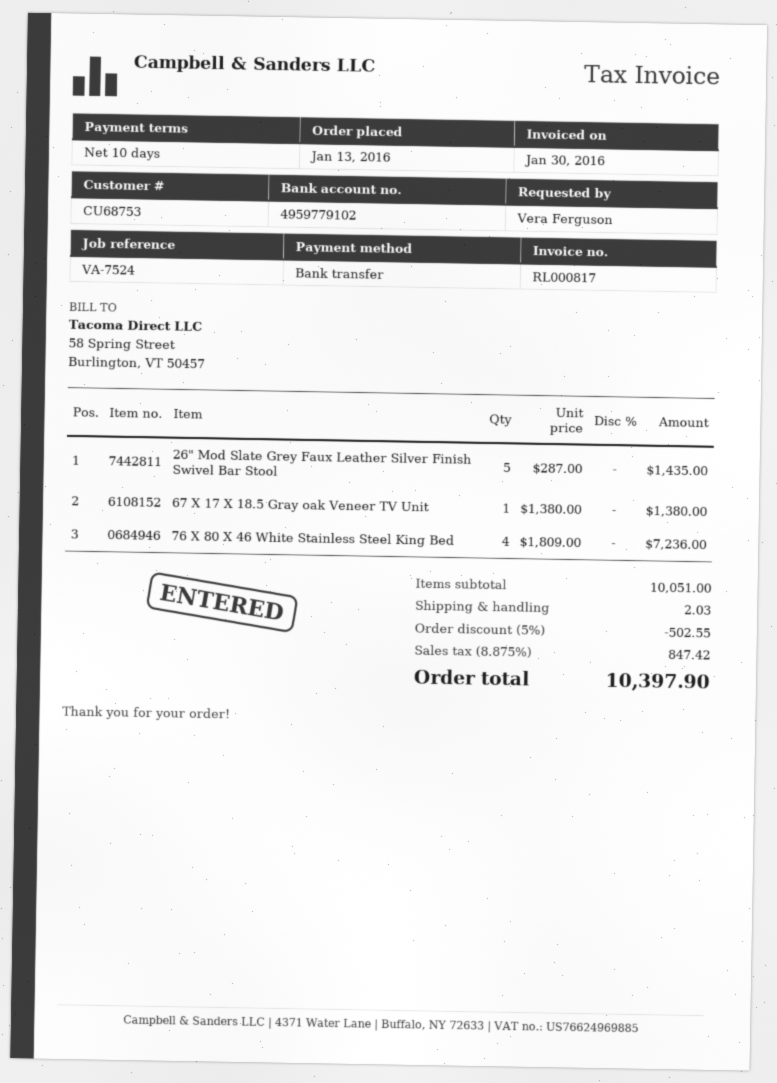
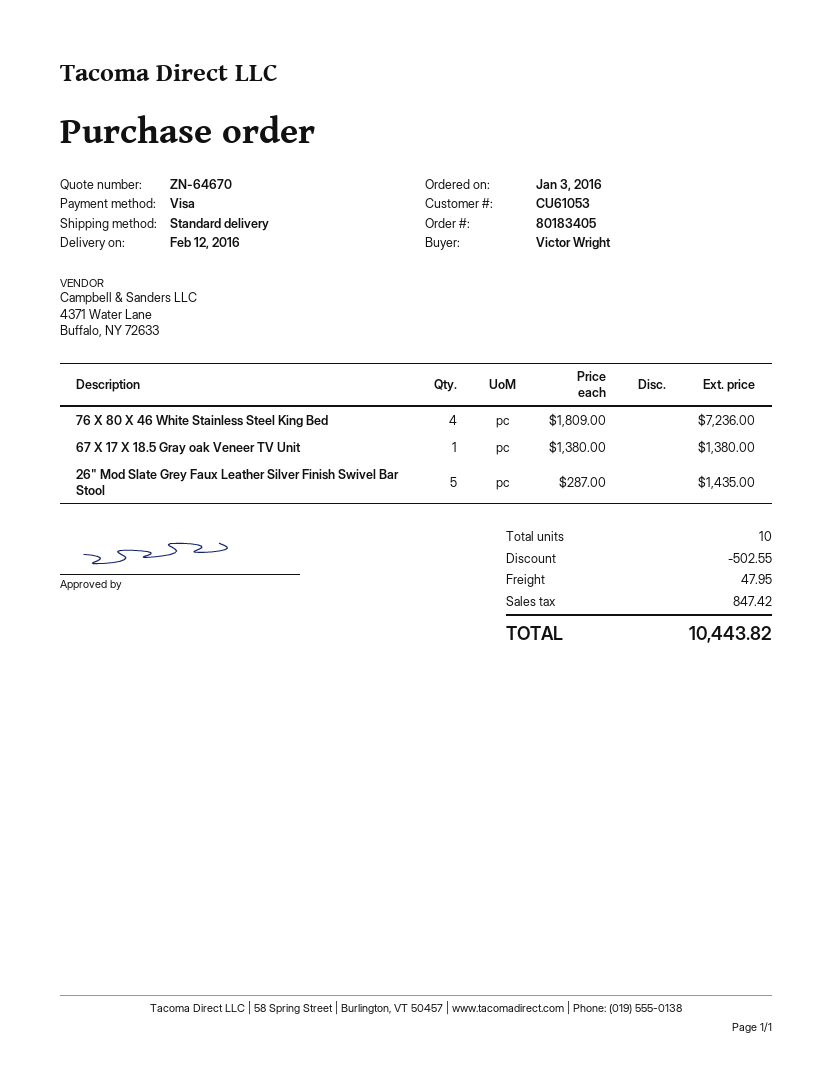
order date: 2016-01-13 -> 2016-01-03
customer number: CU68753 -> CU61053
ordered by: Vera Ferguson -> Victor Wright
payment method: bank transfer -> Visa
shipping: 2.03 -> 47.95
total: 10397.90 -> 10443.82

